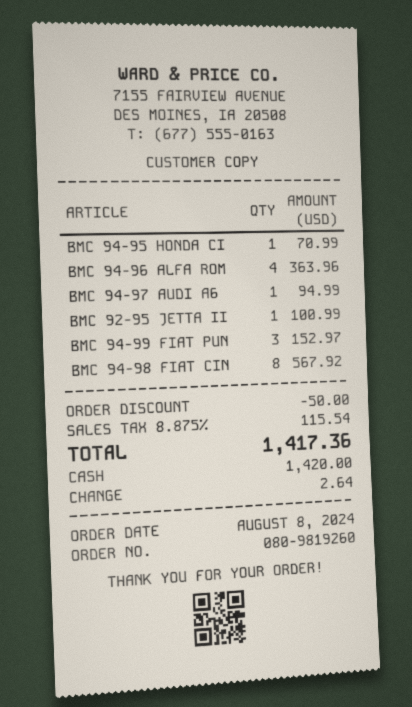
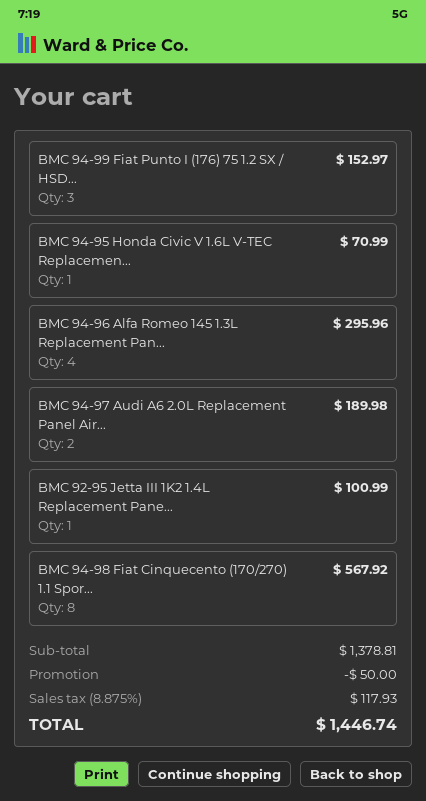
BMC 94-96 ALFA ROM: 4 for 363.96 -> 4 for 295.96
BMC 94-97 AUDI A6: 1 for 94.99 -> 2 for 189.98
tax: 8.875% = 115.54 -> 8.875% = 117.93
total: 1417.36 -> 1446.74

